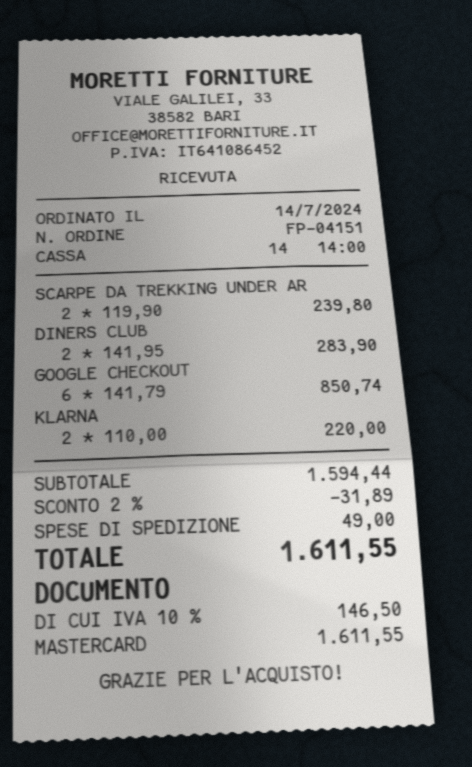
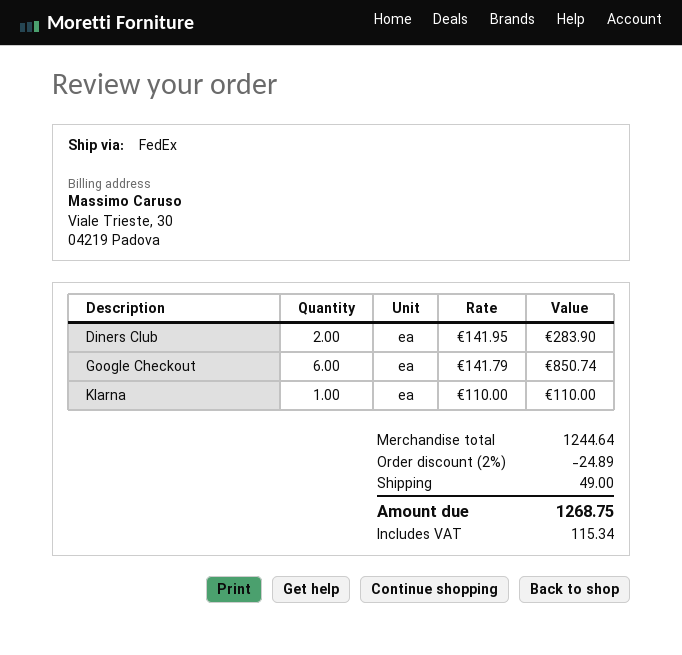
SCARPE DA TREKKING UNDER AR: 2 x 119.90 = 239.80 -> none
KLARNA: 2 x 110.00 = 220.00 -> 1 x 110.00 = 110.00
subtotal: 1594.44 -> 1244.64
discount: 2% = 31.89 -> 2% = 24.89
tax: 146.50 -> 115.34
total: 1611.55 -> 1268.75

